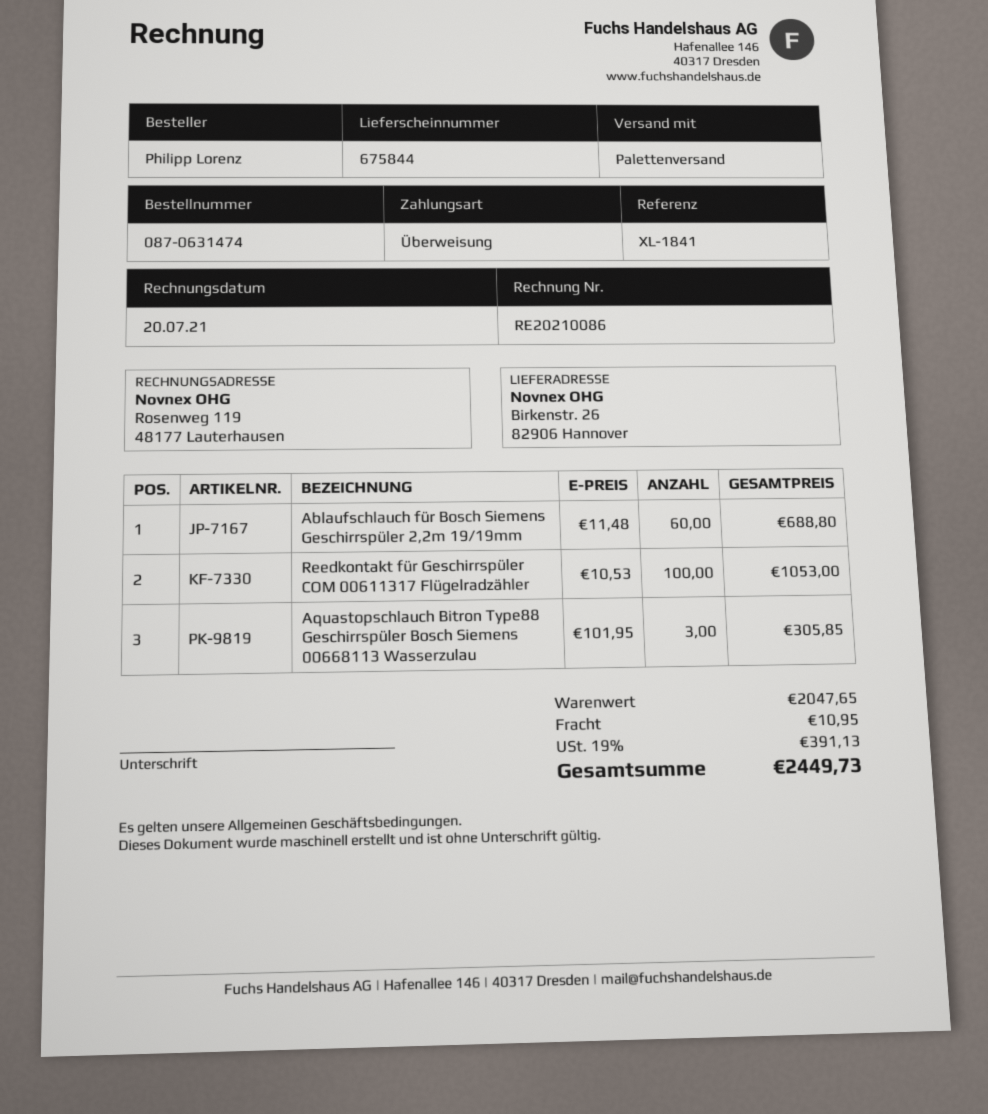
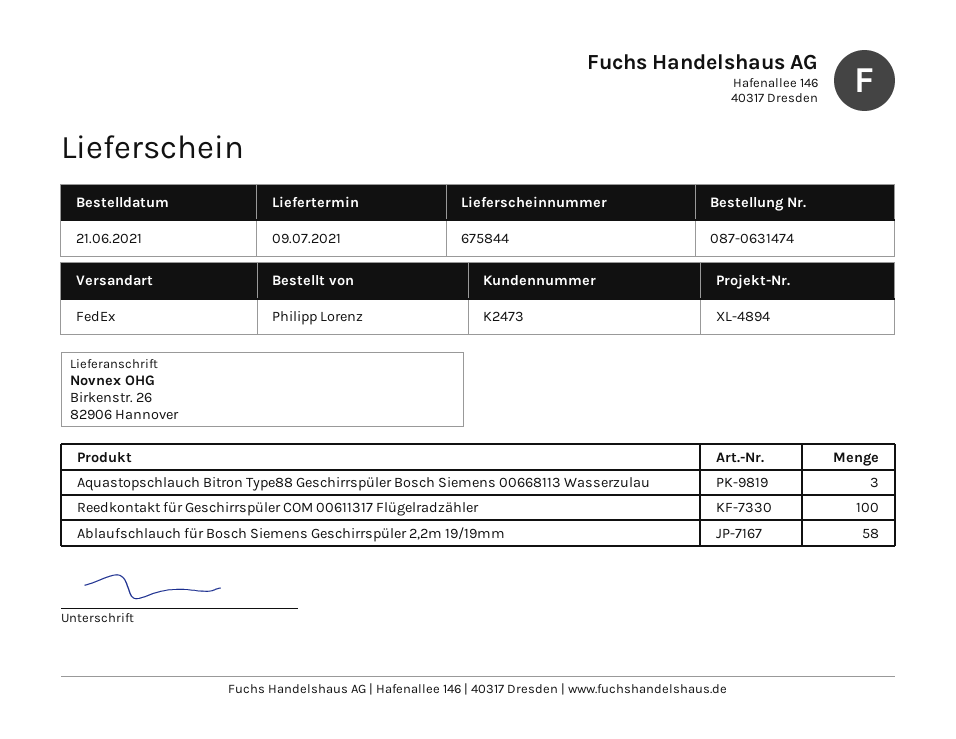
reference: XL-1841 -> XL-4894
shipping method: pallet freight -> FedEx
Ablaufschlauch für Bosch Siemens Geschirrspüler 2,2m 19/19mm: 60 -> 58

